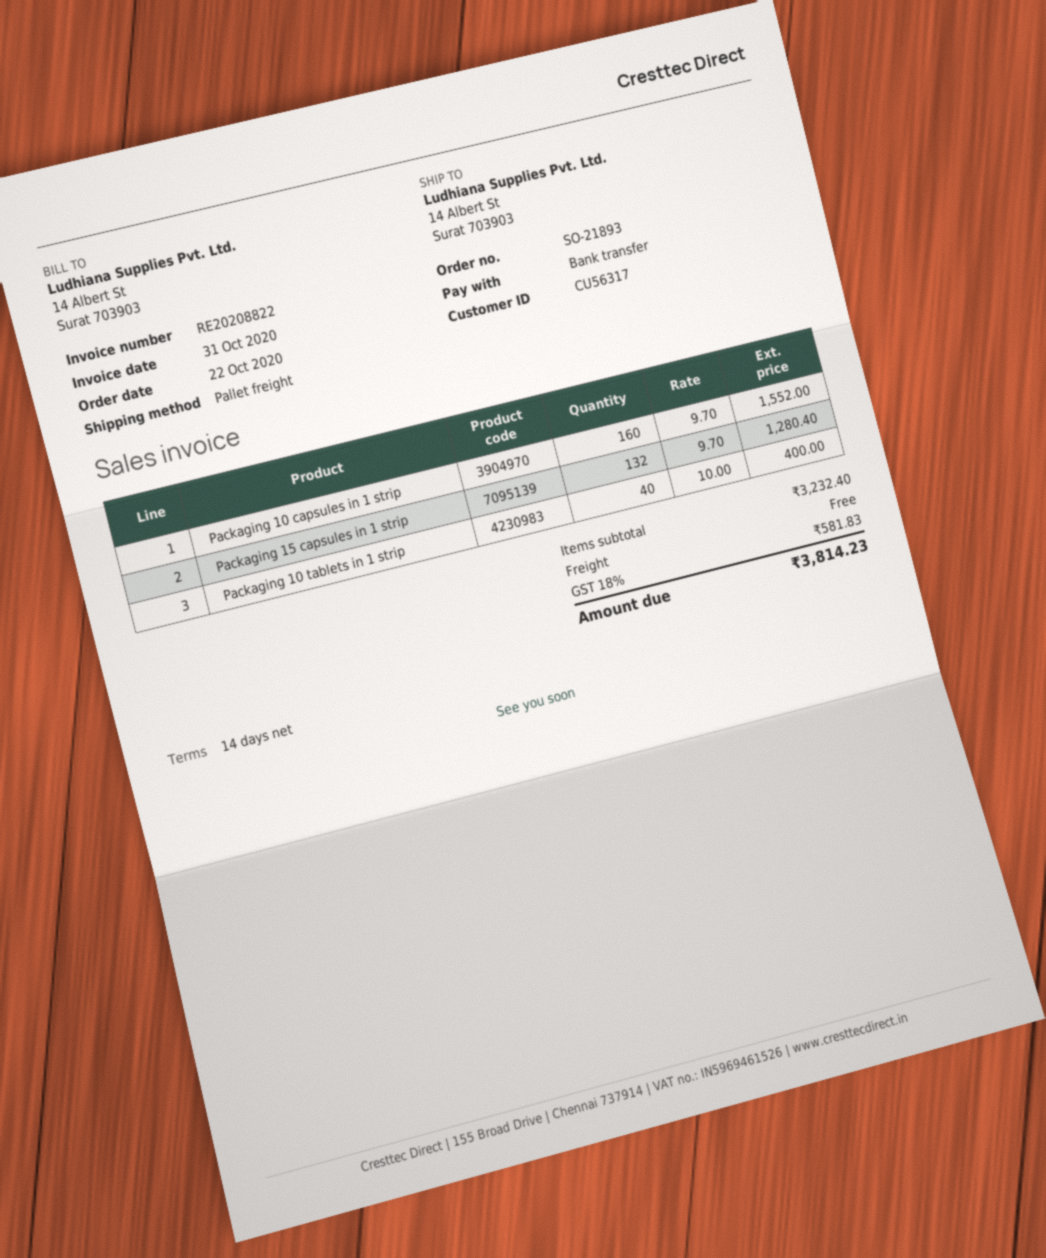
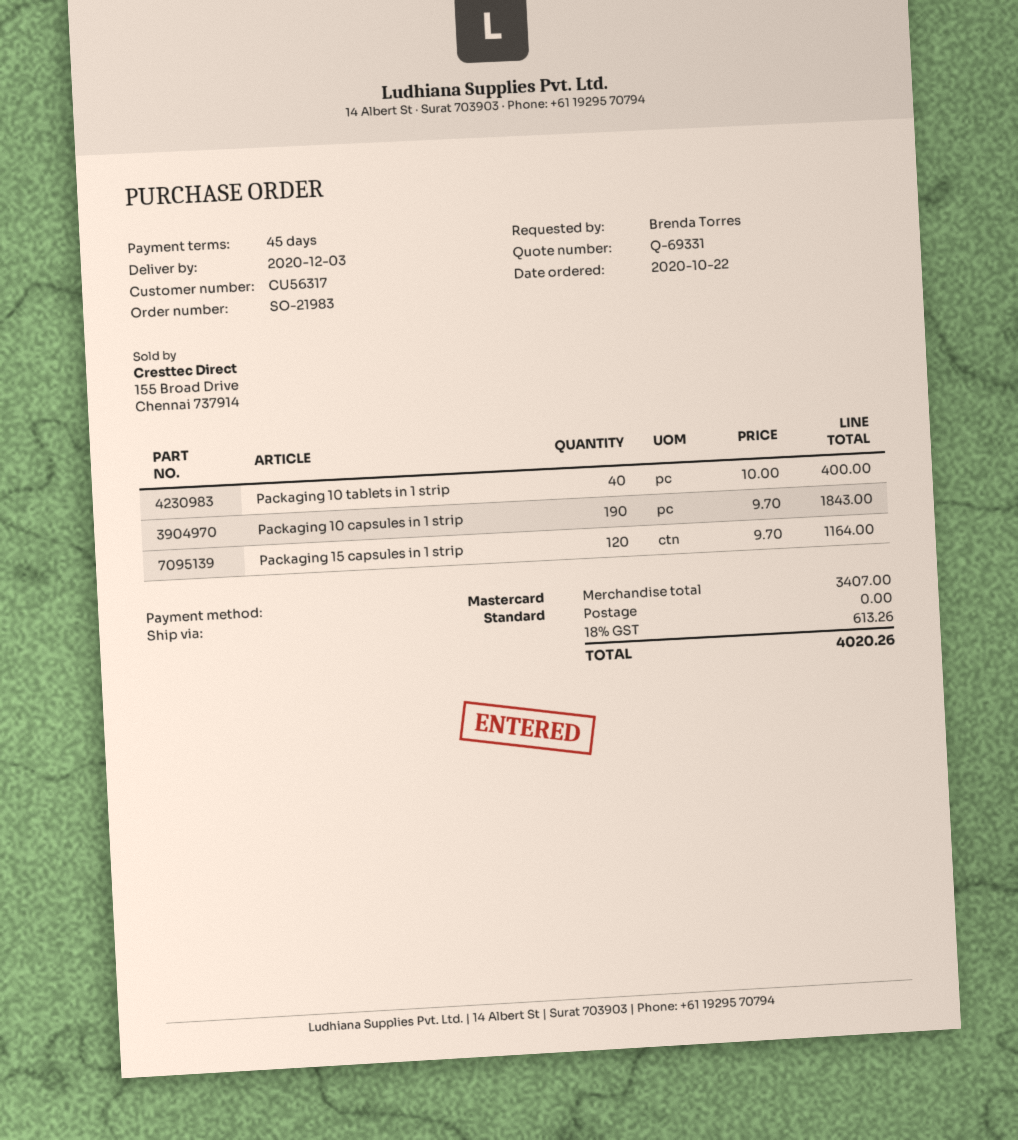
order number: SO-21893 -> SO-21983
payment terms: 14 days -> 45 days
payment method: bank transfer -> Mastercard
shipping method: pallet freight -> standard
Packaging 10 capsules in 1 strip: 160 x 9.70 = 1552.00 -> 190 x 9.70 = 1843.00
Packaging 15 capsules in 1 strip: 132 x 9.70 = 1280.40 -> 120 x 9.70 = 1164.00
subtotal: 3232.40 -> 3407.00
tax: 18% = 581.83 -> 18% = 613.26
total: 3814.23 -> 4020.26

